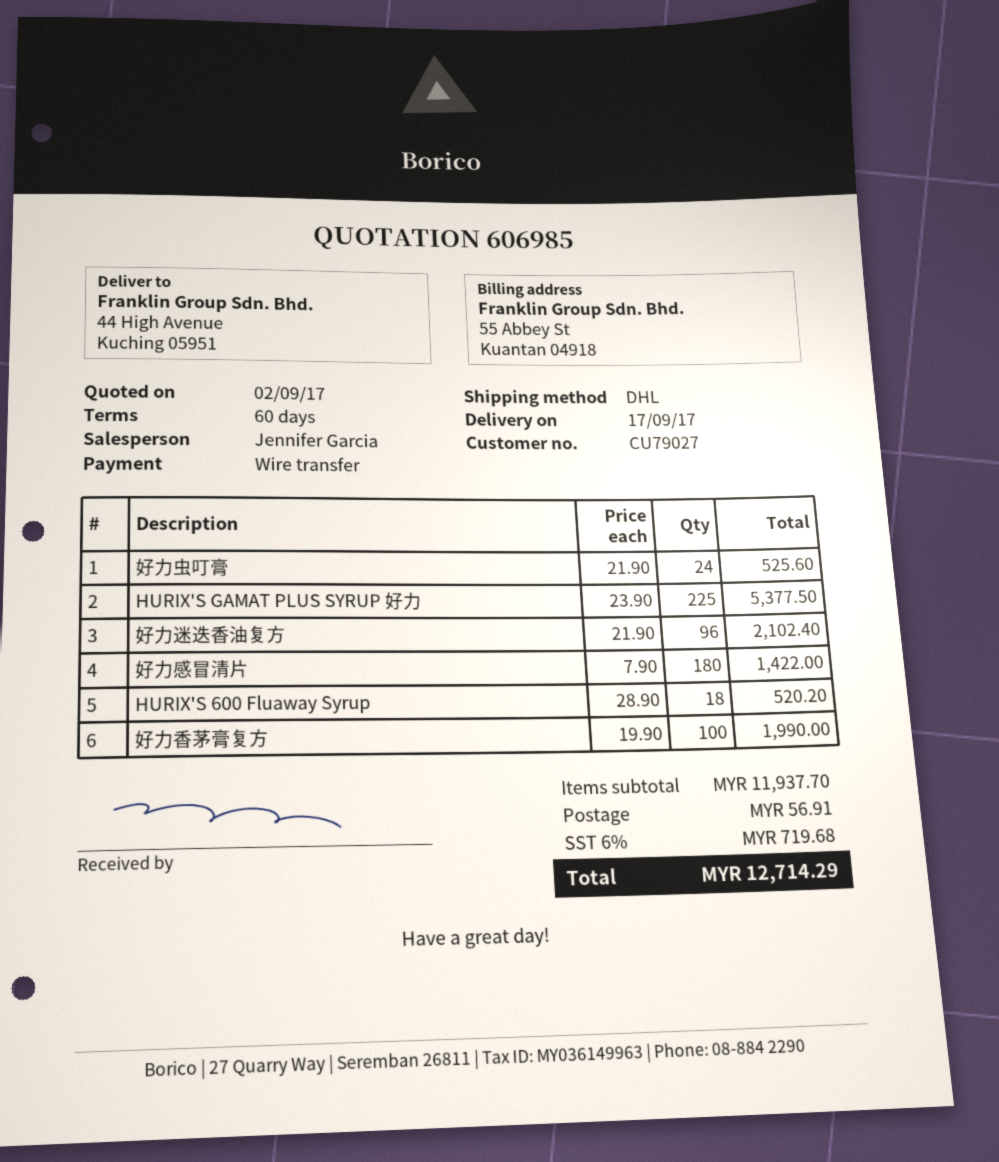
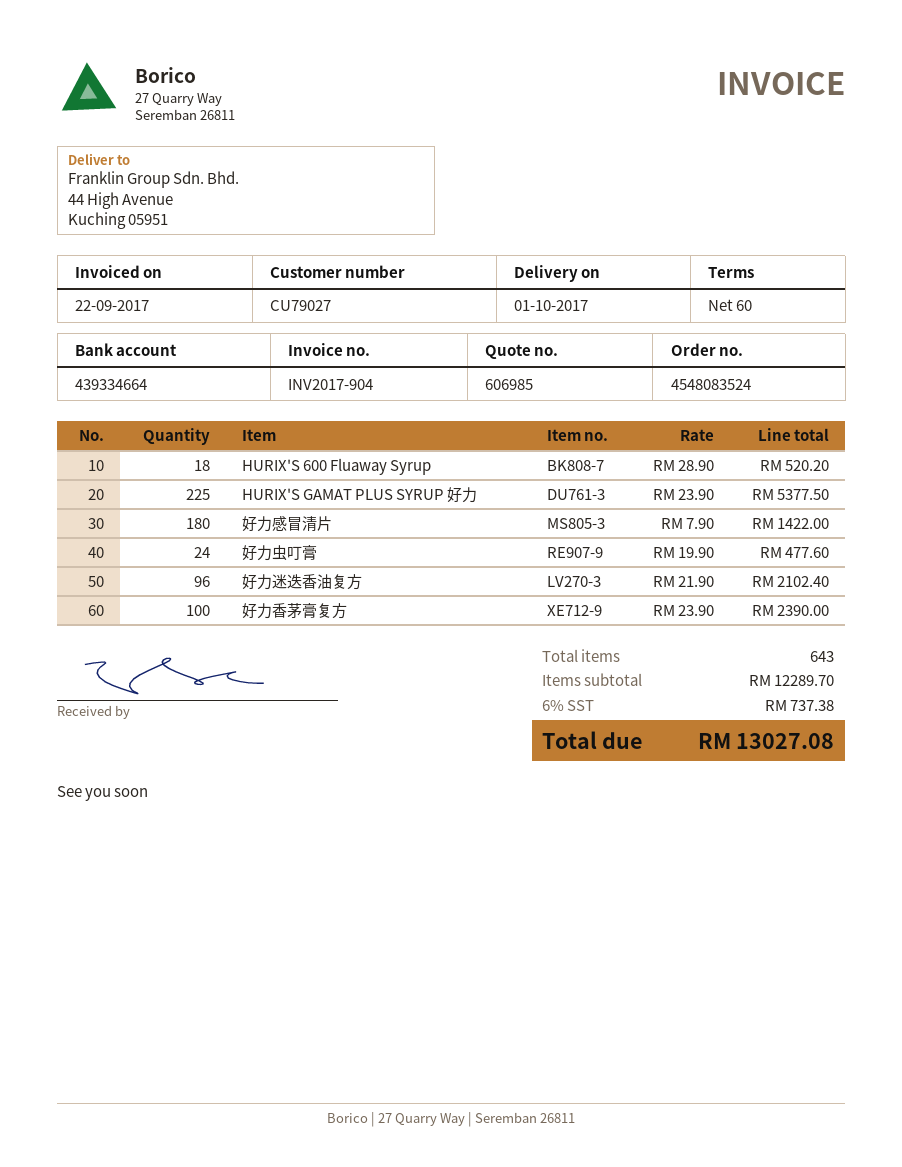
delivery date: 2017-09-17 -> 2017-10-01
好力虫叮膏: 24 x 21.90 = 525.60 -> 24 x 19.90 = 477.60
好力香茅膏复方: 100 x 19.90 = 1990.00 -> 100 x 23.90 = 2390.00
subtotal: 11937.70 -> 12289.70
shipping: 56.91 -> none
tax: 6% = 719.68 -> 6% = 737.38
total: 12714.29 -> 13027.08

